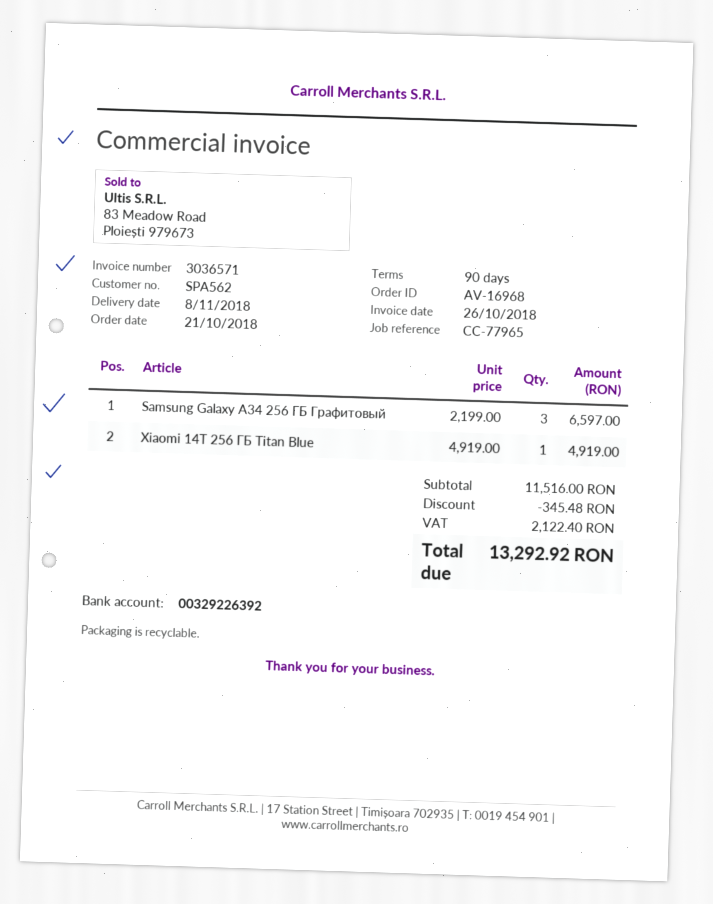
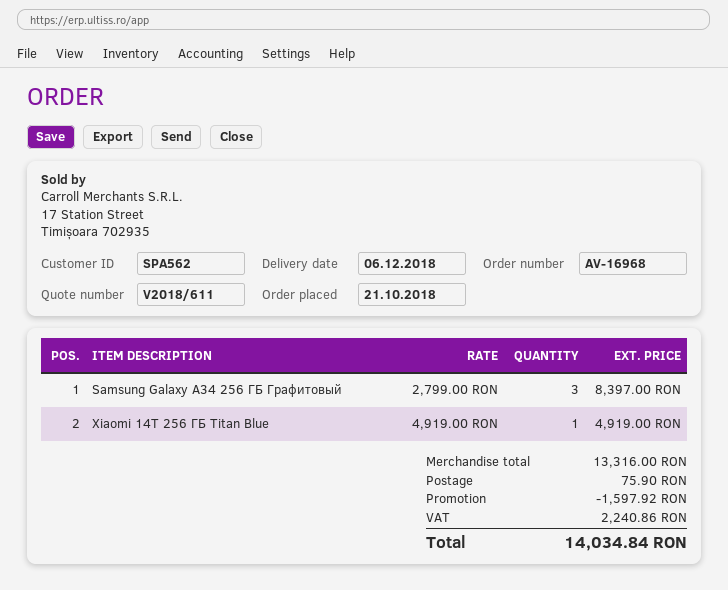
delivery date: 2018-11-08 -> 2018-12-06
Samsung Galaxy A34 256 ГБ Графитовый: 3 x 2199.00 = 6597.00 -> 3 x 2799.00 = 8397.00
subtotal: 11516.00 -> 13316.00
discount: 345.48 -> 1597.92
shipping: none -> 75.90
tax: 2122.40 -> 2240.86
total: 13292.92 -> 14034.84

